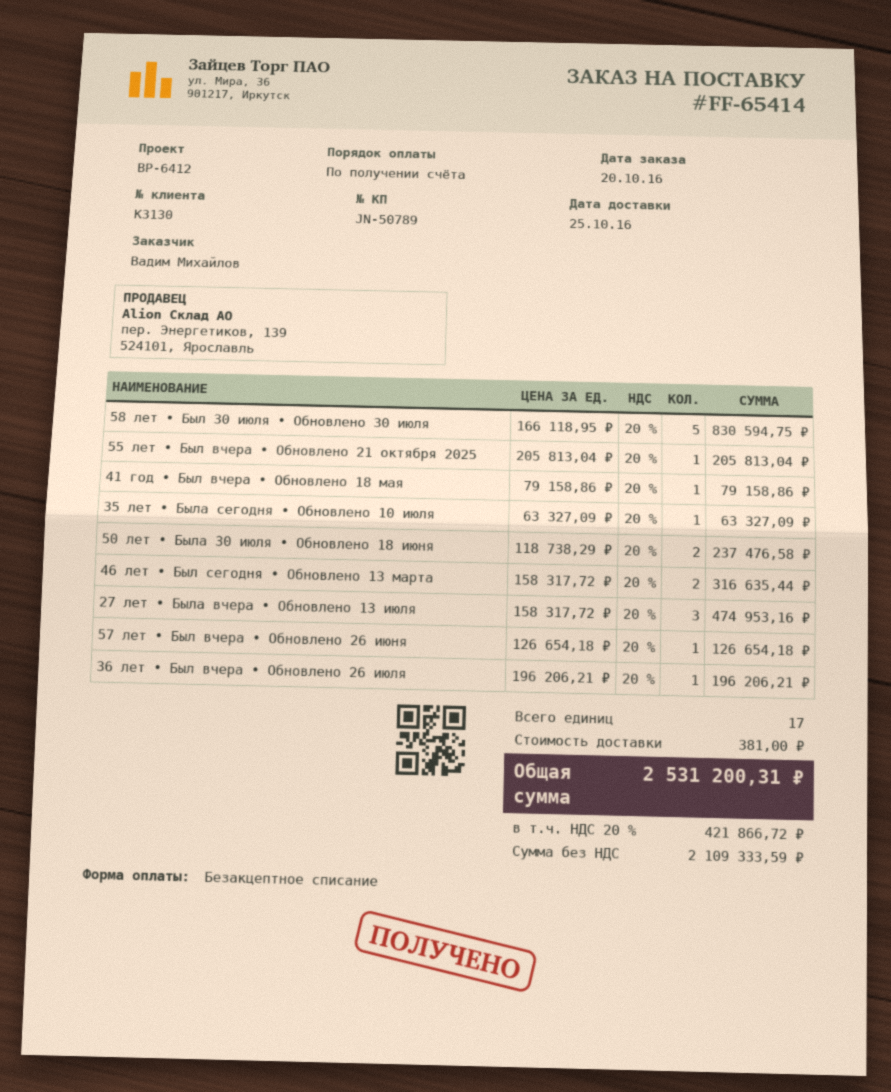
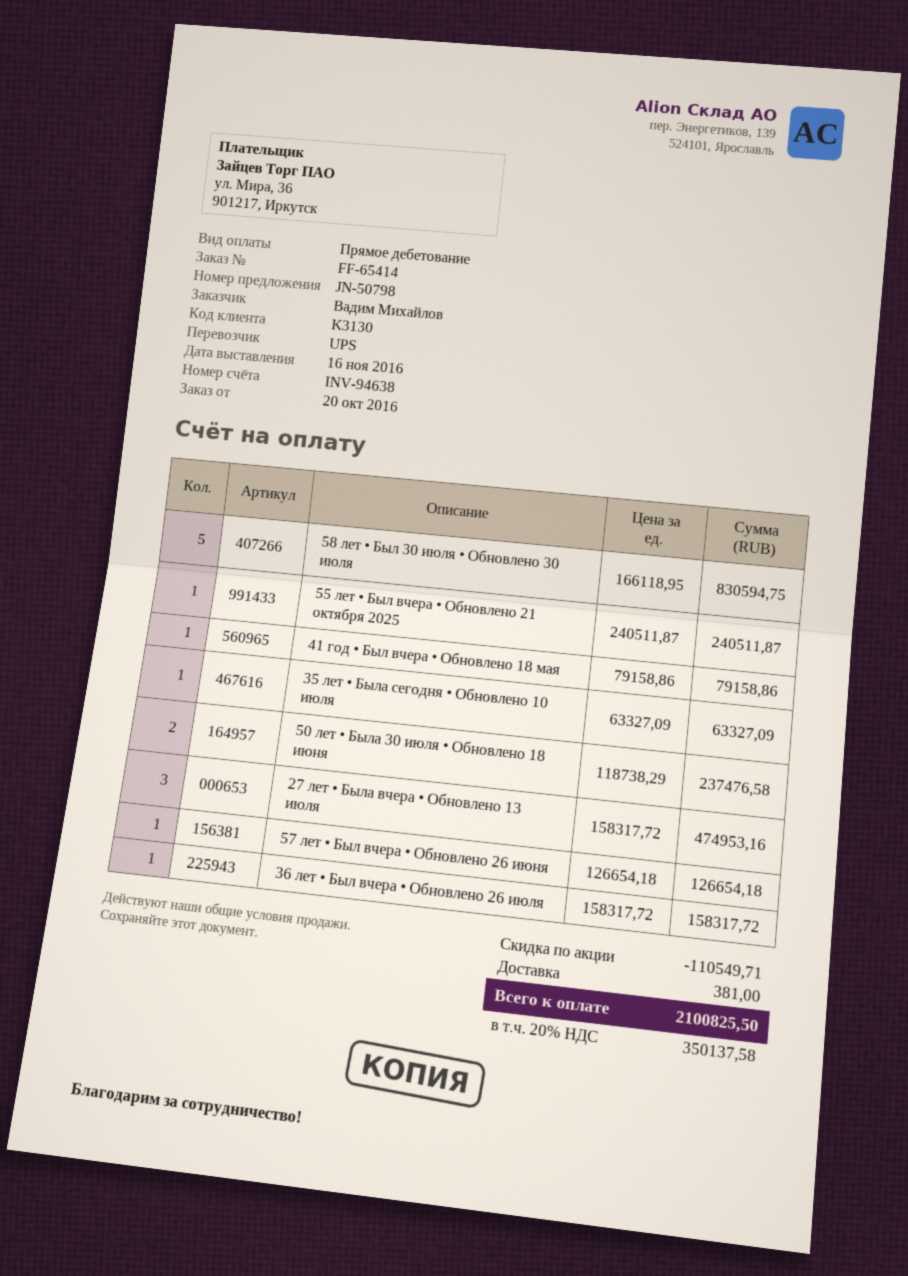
quote number: JN-50789 -> JN-50798
55 лет • Был вчера • Обновлено 21 октября 2025: 1 x 205813.04 = 205813.04 -> 1 x 240511.87 = 240511.87
46 лет • Был сегодня • Обновлено 13 марта: 2 x 158317.72 = 316635.44 -> none
36 лет • Был вчера • Обновлено 26 июля: 1 x 196206.21 = 196206.21 -> 1 x 158317.72 = 158317.72
discount: none -> 110549.71
tax: 20% = 421866.72 -> 20% = 350137.58
total: 2531200.31 -> 2100825.50

